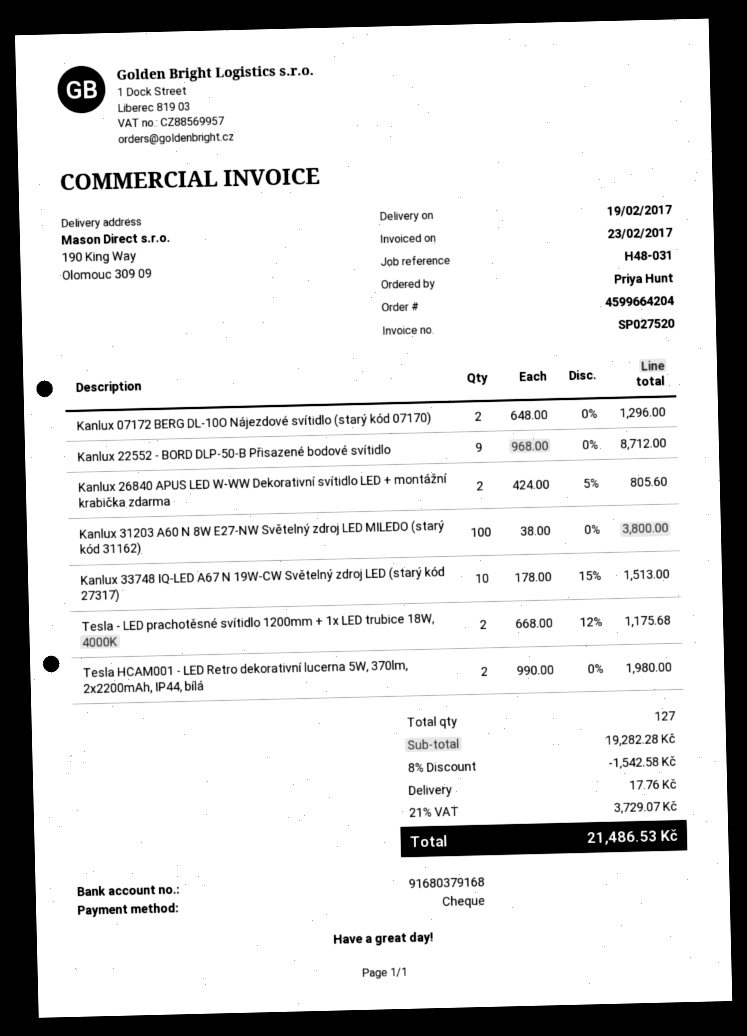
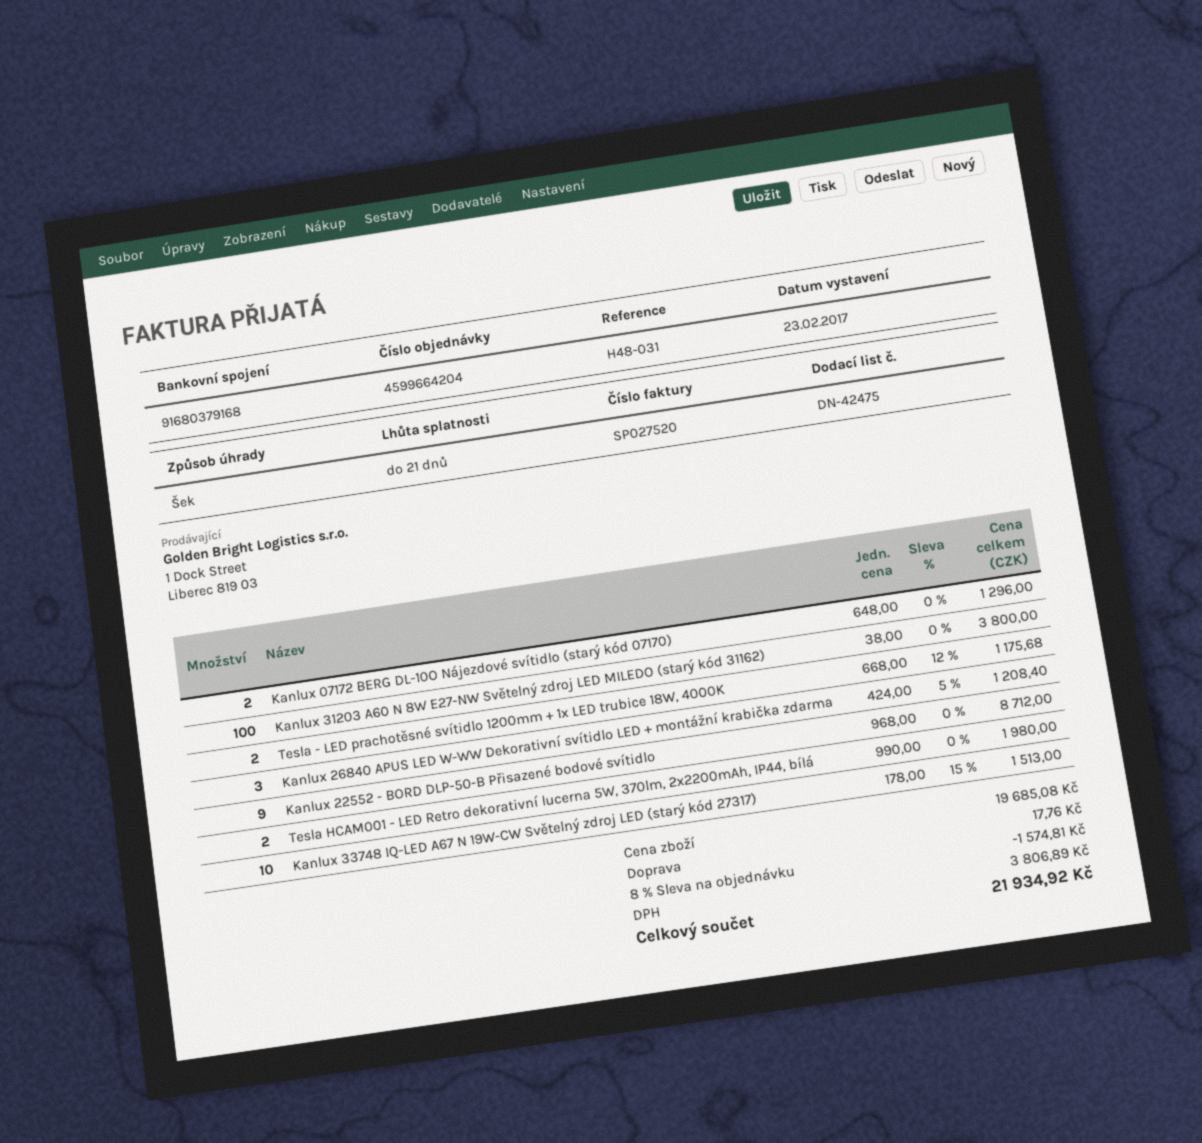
Kanlux 26840 APUS LED W-WW Dekorativní svítidlo LED + montážní krabička zdarma: 2 x 424.00 - 5% = 805.60 -> 3 x 424.00 - 5% = 1208.40
subtotal: 19282.28 -> 19685.08
discount: 8% = 1542.58 -> 8% = 1574.81
tax: 3729.07 -> 3806.89
total: 21486.53 -> 21934.92

